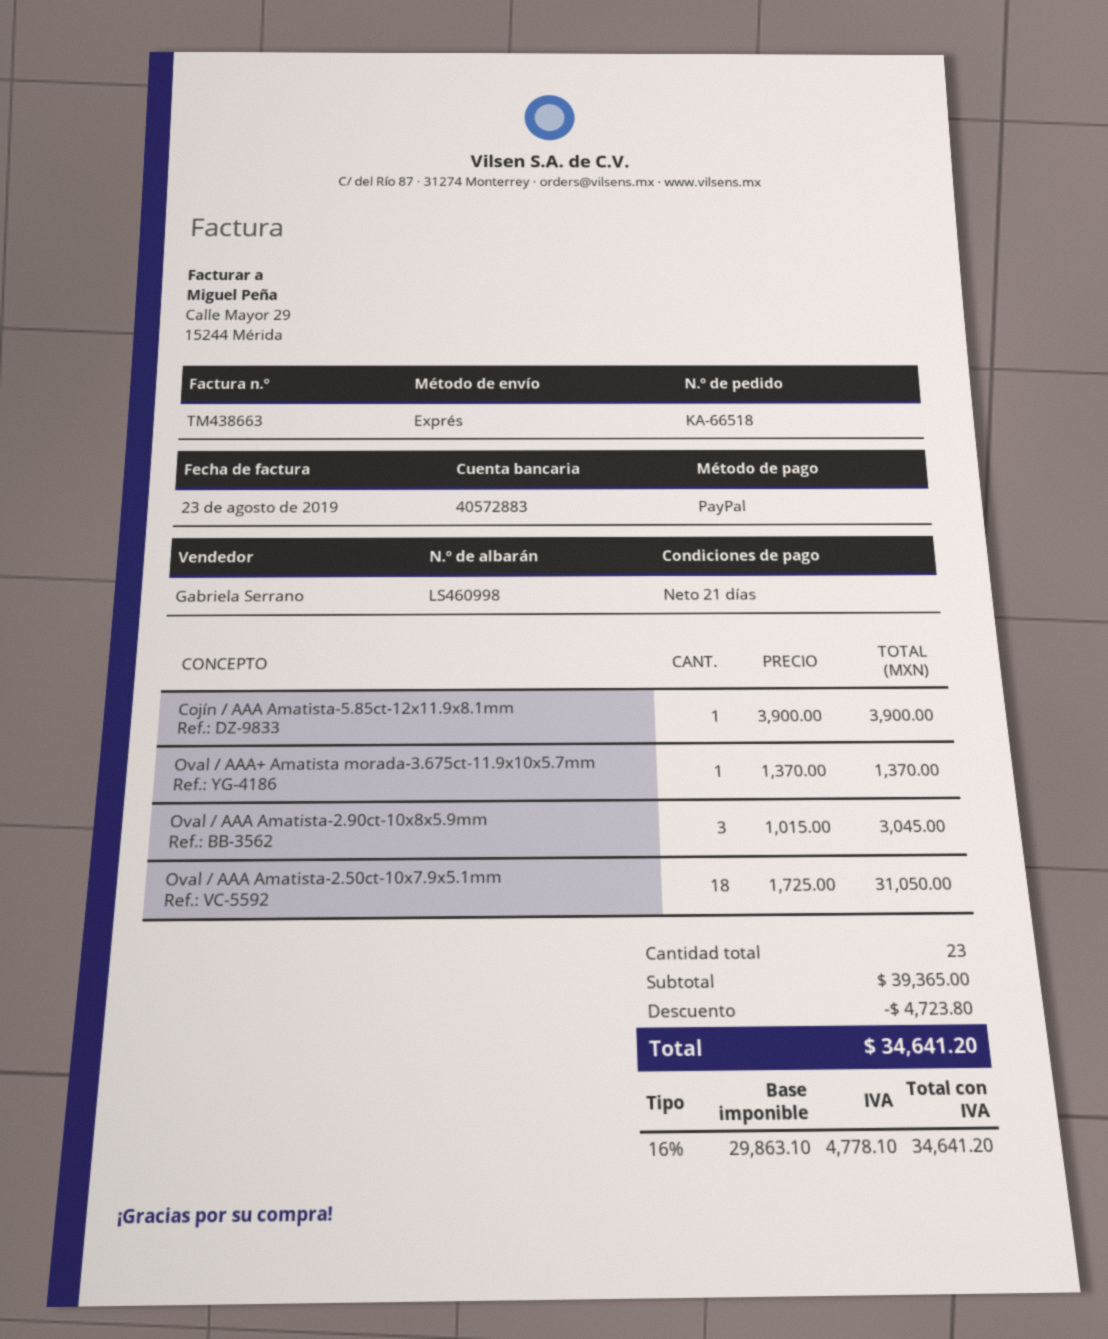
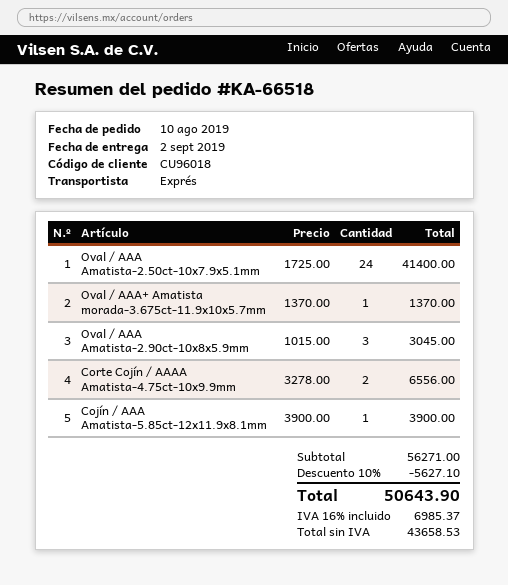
Oval / AAA Amatista-2.50ct-10x7.9x5.1mm: 18 x 1725.00 = 31050.00 -> 24 x 1725.00 = 41400.00
Corte Cojín / AAAA Amatista-4.75ct-10x9.9mm: none -> 2 x 3278.00 = 6556.00
subtotal: 39365.00 -> 56271.00
discount: 4723.80 -> 5627.10
net: 29863.10 -> 43658.53
tax: 16% = 4778.10 -> 16% = 6985.37
total: 34641.20 -> 50643.90

